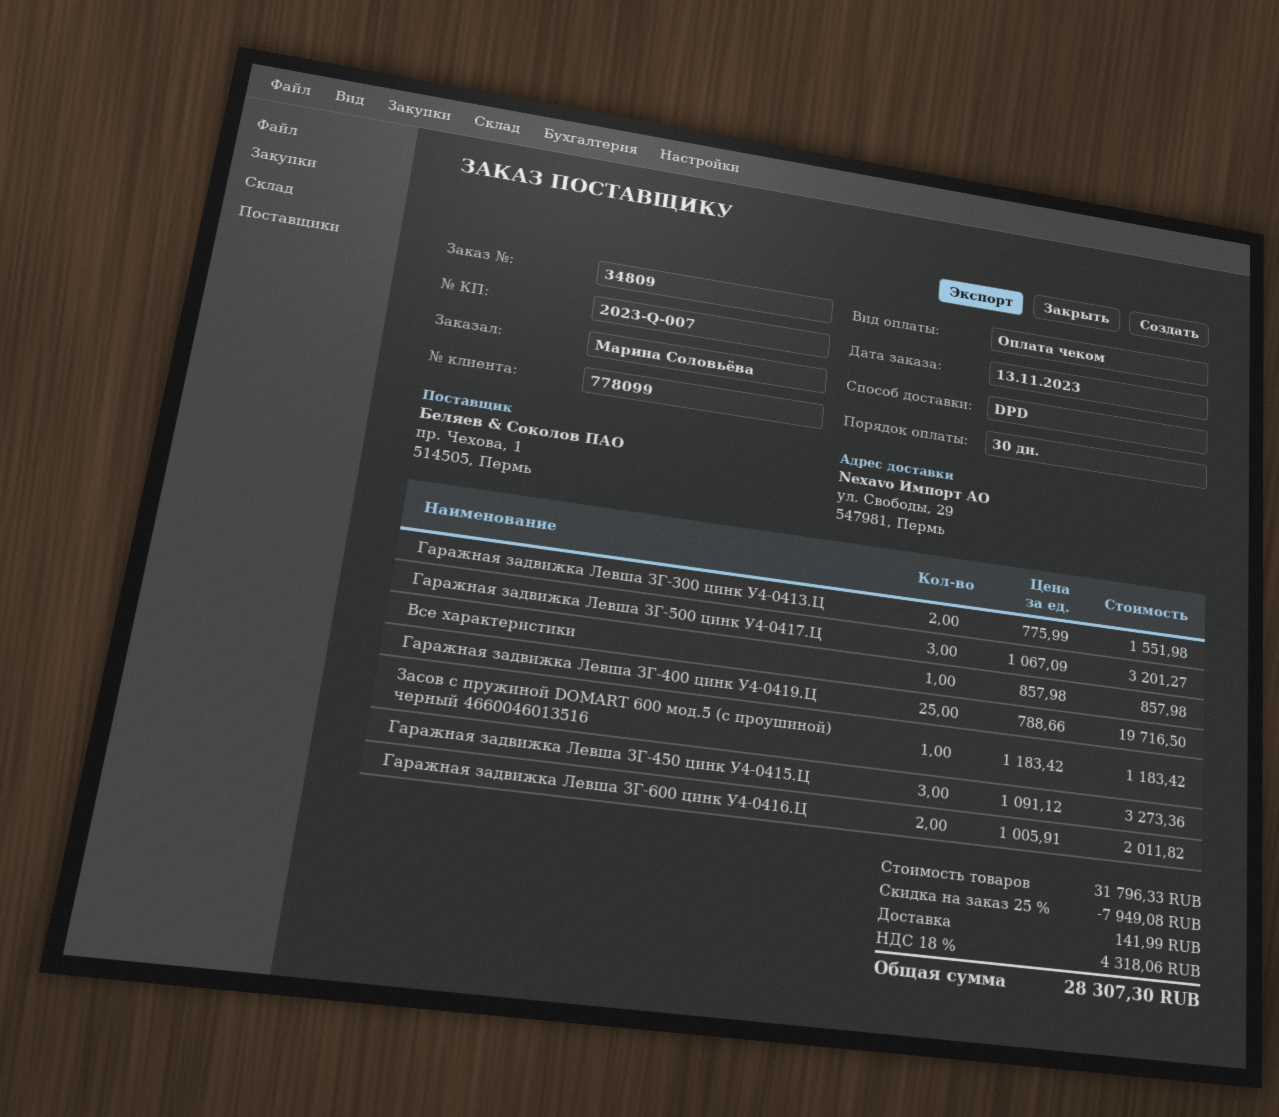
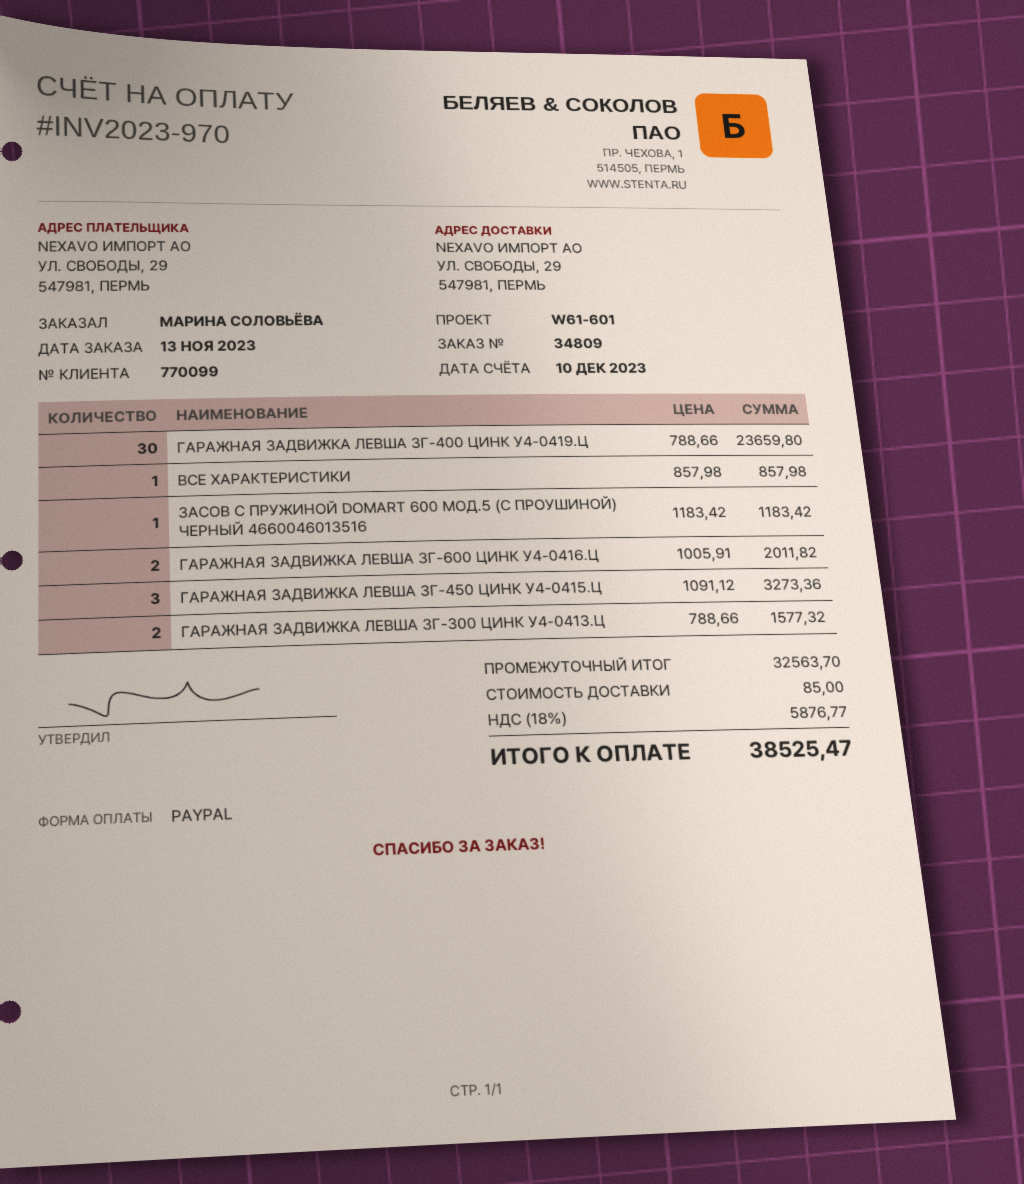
customer number: 778099 -> 770099
payment method: cheque -> PayPal
Гаражная задвижка Левша ЗГ-300 цинк У4-0413.Ц: 2 x 775.99 = 1551.98 -> 2 x 788.66 = 1577.32
Гаражная задвижка Левша ЗГ-500 цинк У4-0417.Ц: 3 x 1067.09 = 3201.27 -> none
Гаражная задвижка Левша ЗГ-400 цинк У4-0419.Ц: 25 x 788.66 = 19716.50 -> 30 x 788.66 = 23659.80
subtotal: 31796.33 -> 32563.70
discount: 25% = 7949.08 -> none
shipping: 141.99 -> 85.00
tax: 18% = 4318.06 -> 18% = 5876.77
total: 28307.30 -> 38525.47

